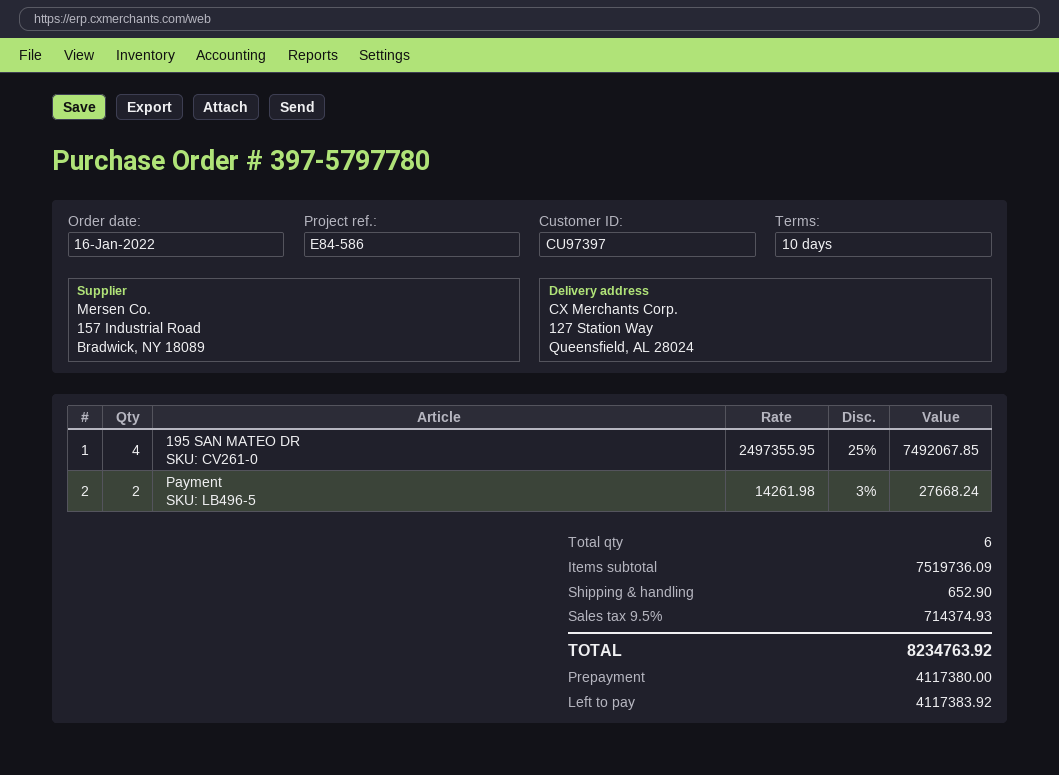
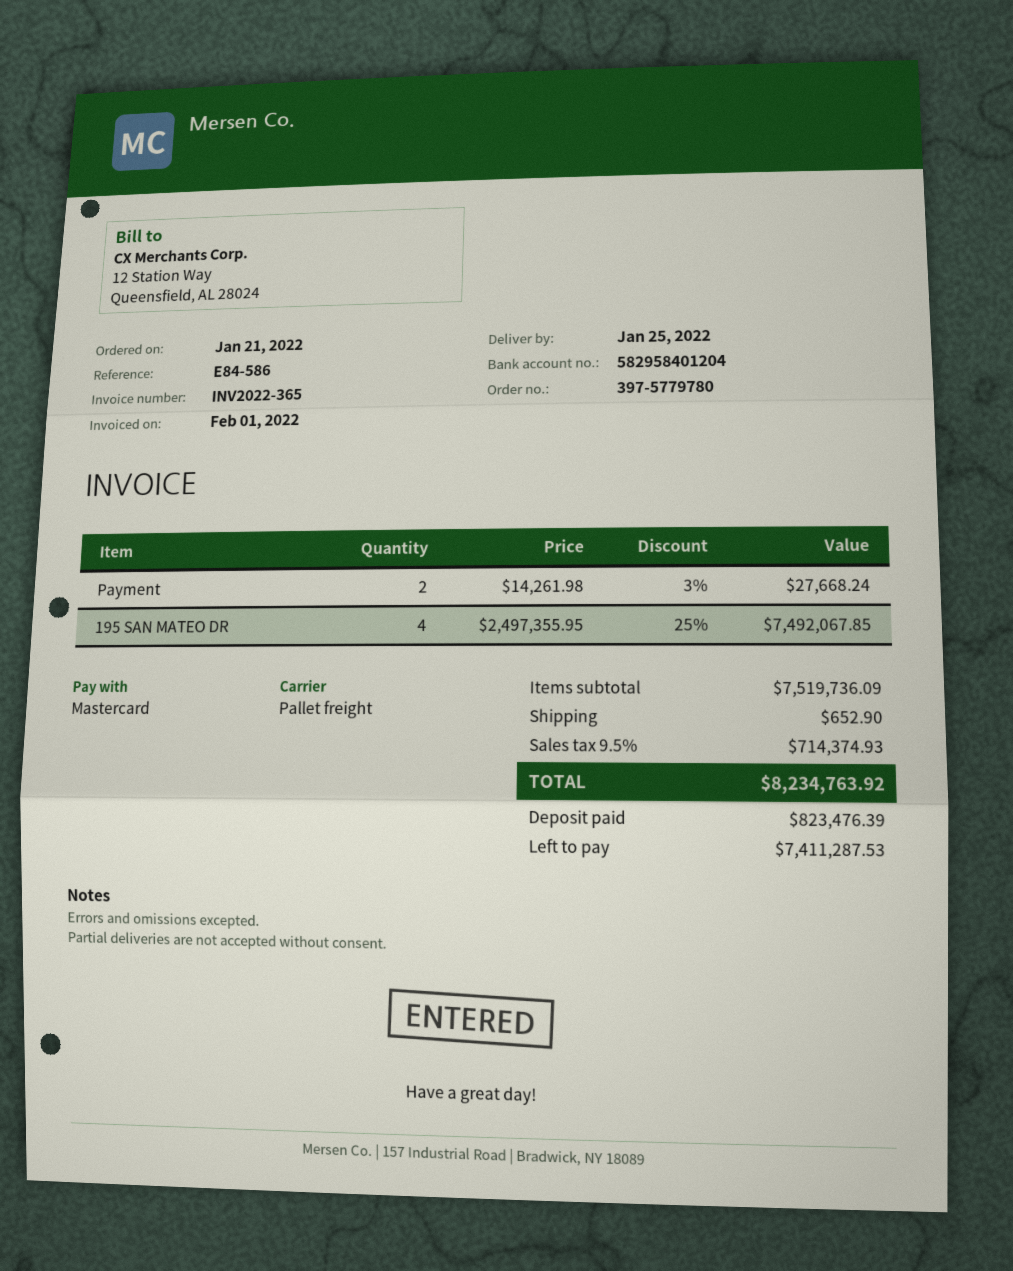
order number: 397-5797780 -> 397-5779780
order date: 2022-01-16 -> 2022-01-21
deposit: 4117380.00 -> 823476.39
balance: 4117383.92 -> 7411287.53

